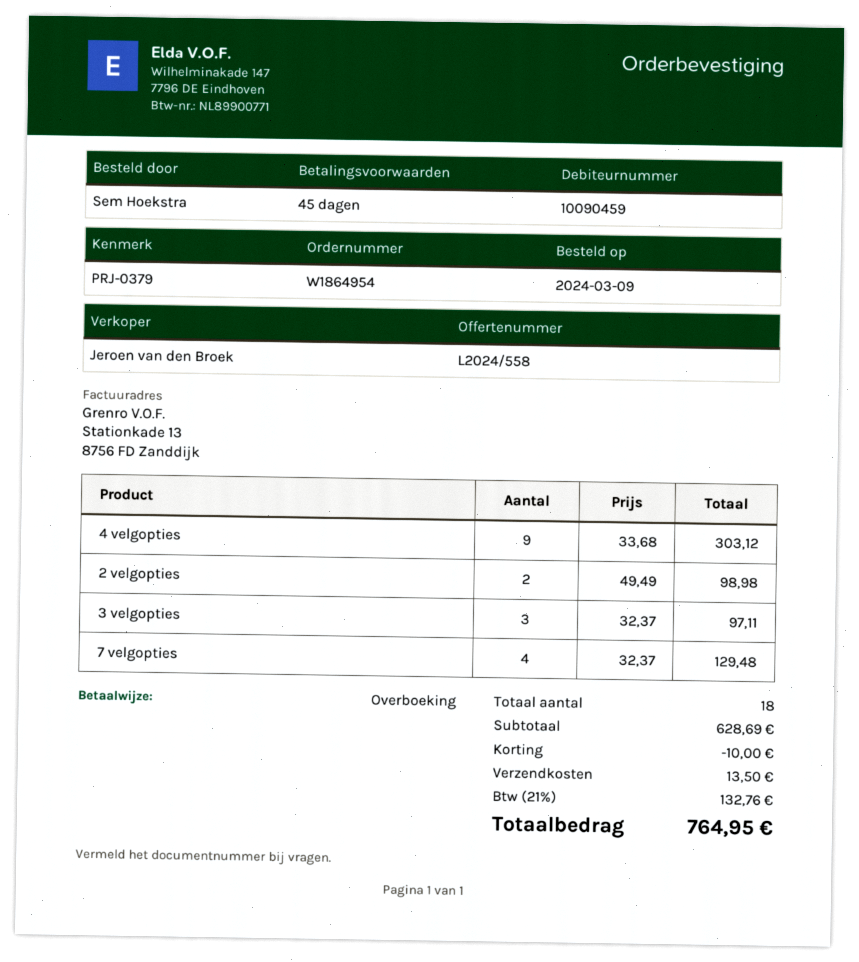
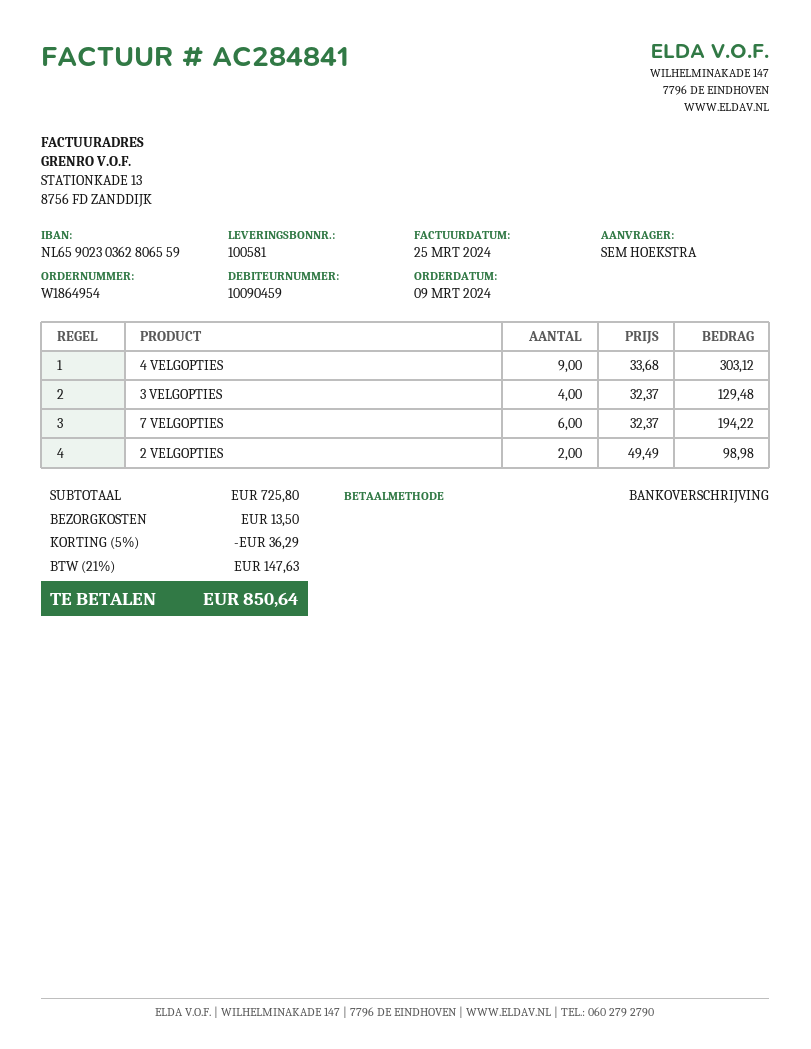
3 velgopties: 3 x 32.37 = 97.11 -> 4 x 32.37 = 129.48
7 velgopties: 4 x 32.37 = 129.48 -> 6 x 32.37 = 194.22
subtotal: 628.69 -> 725.80
discount: 10.00 -> 36.29
tax: 21% = 132.76 -> 21% = 147.63
total: 764.95 -> 850.64

